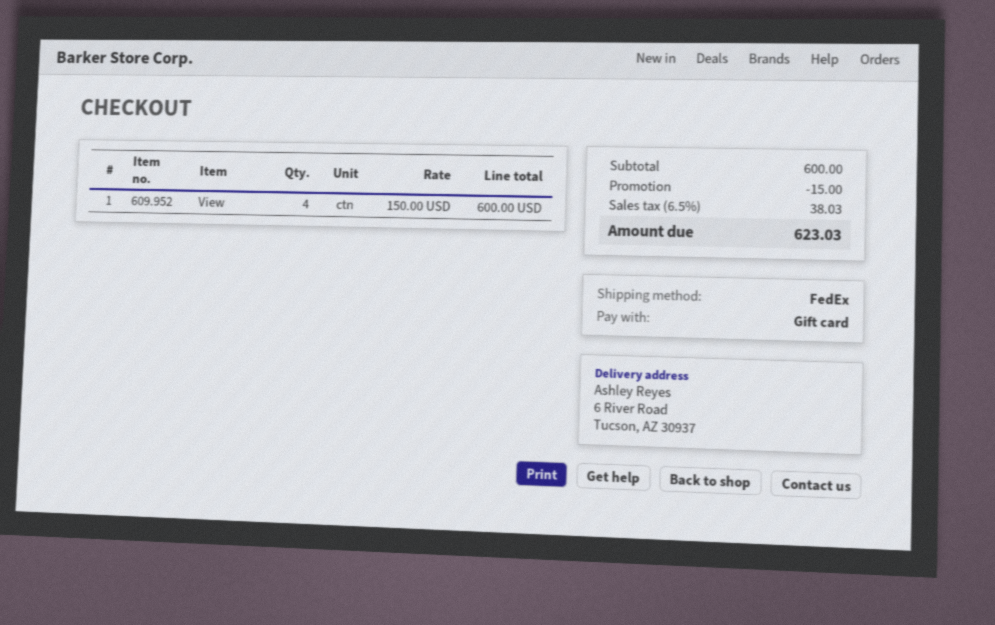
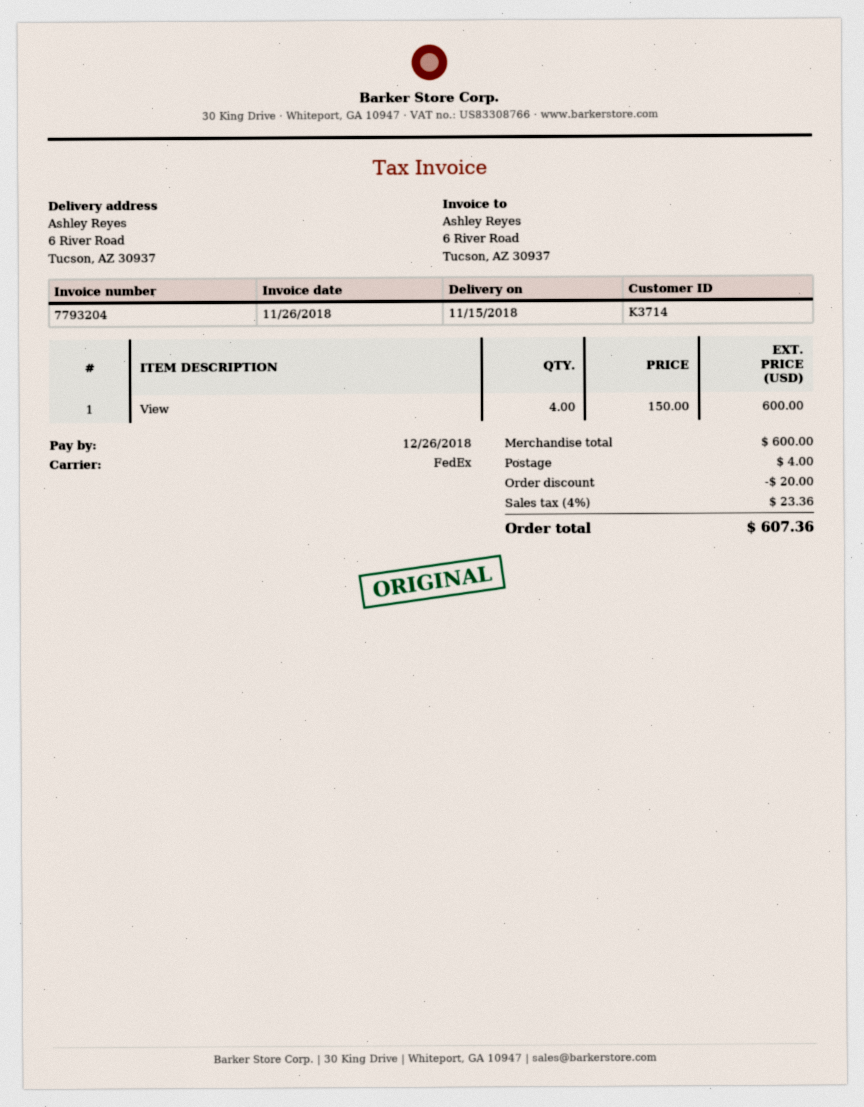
discount: 15.00 -> 20.00
shipping: none -> 4.00
tax: 6.5% = 38.03 -> 4% = 23.36
total: 623.03 -> 607.36

